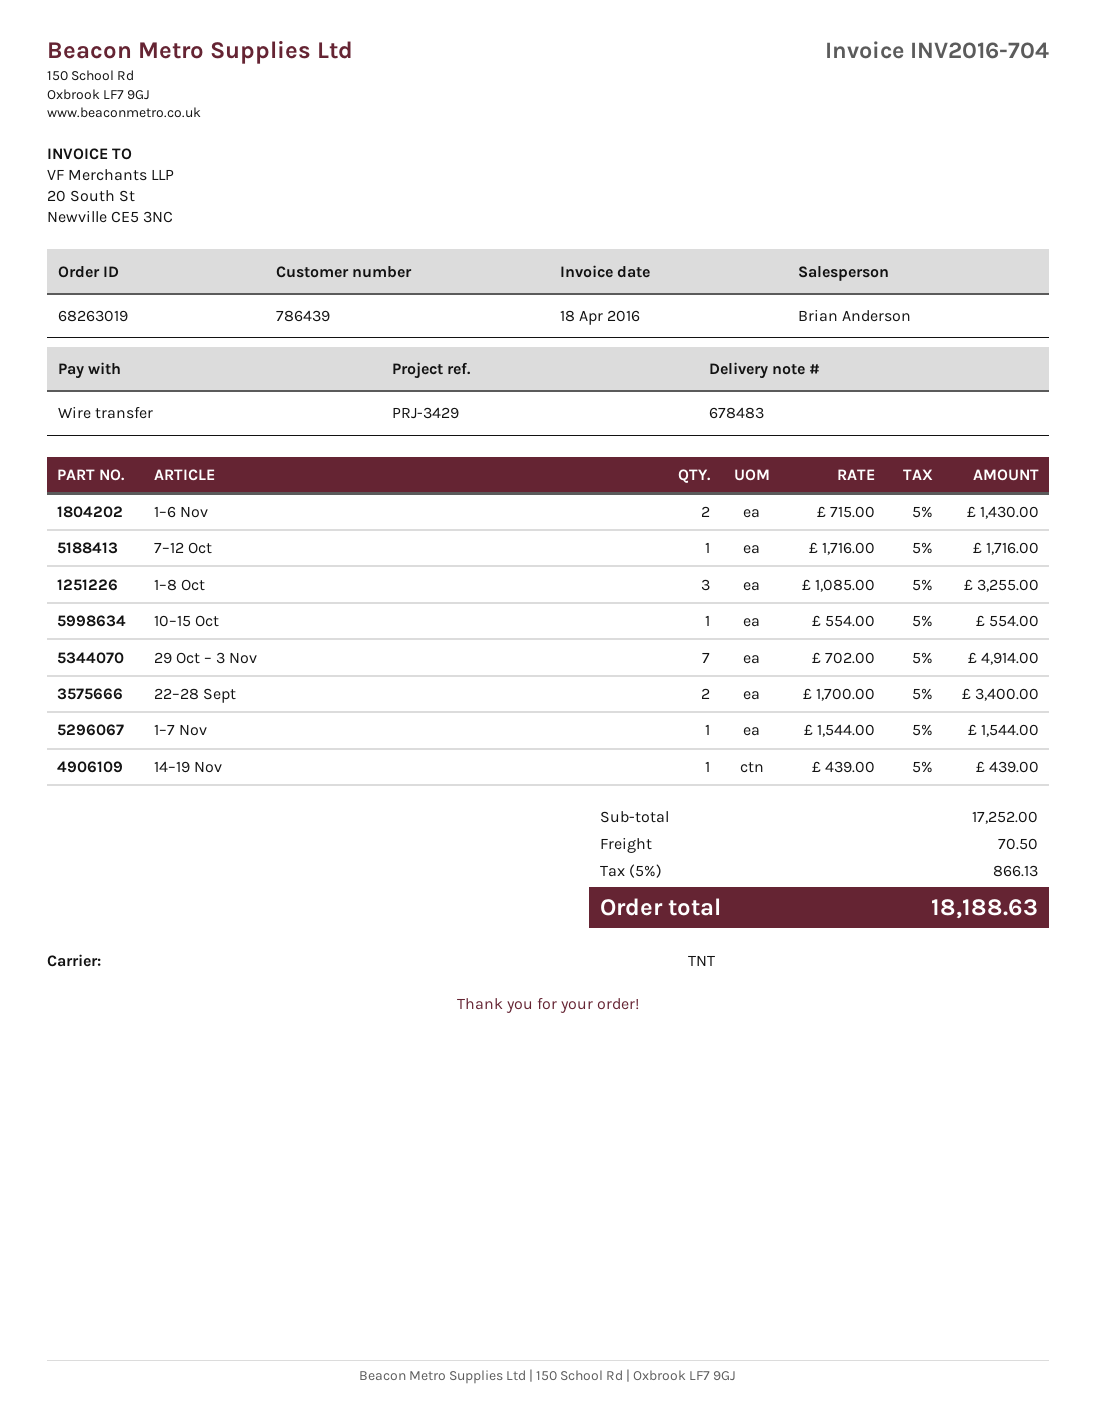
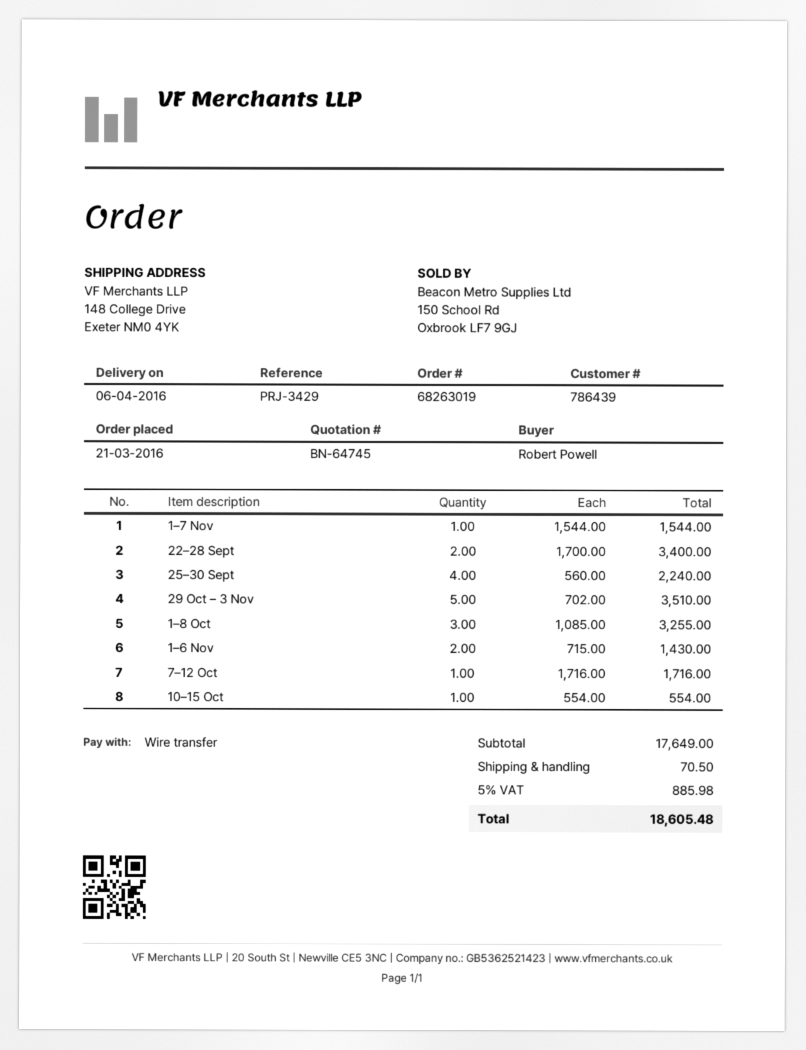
29 Oct – 3 Nov: 7 x 702.00 = 4914.00 -> 5 x 702.00 = 3510.00
14–19 Nov: 1 x 439.00 = 439.00 -> none
25–30 Sept: none -> 4 x 560.00 = 2240.00
subtotal: 17252.00 -> 17649.00
tax: 5% = 866.13 -> 5% = 885.98
total: 18188.63 -> 18605.48

